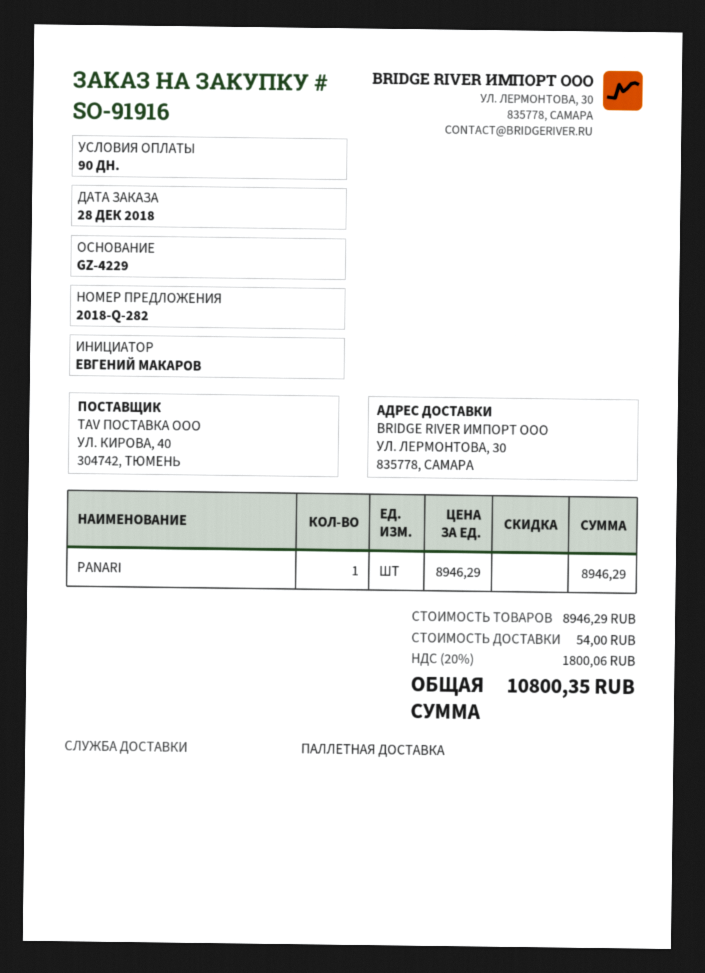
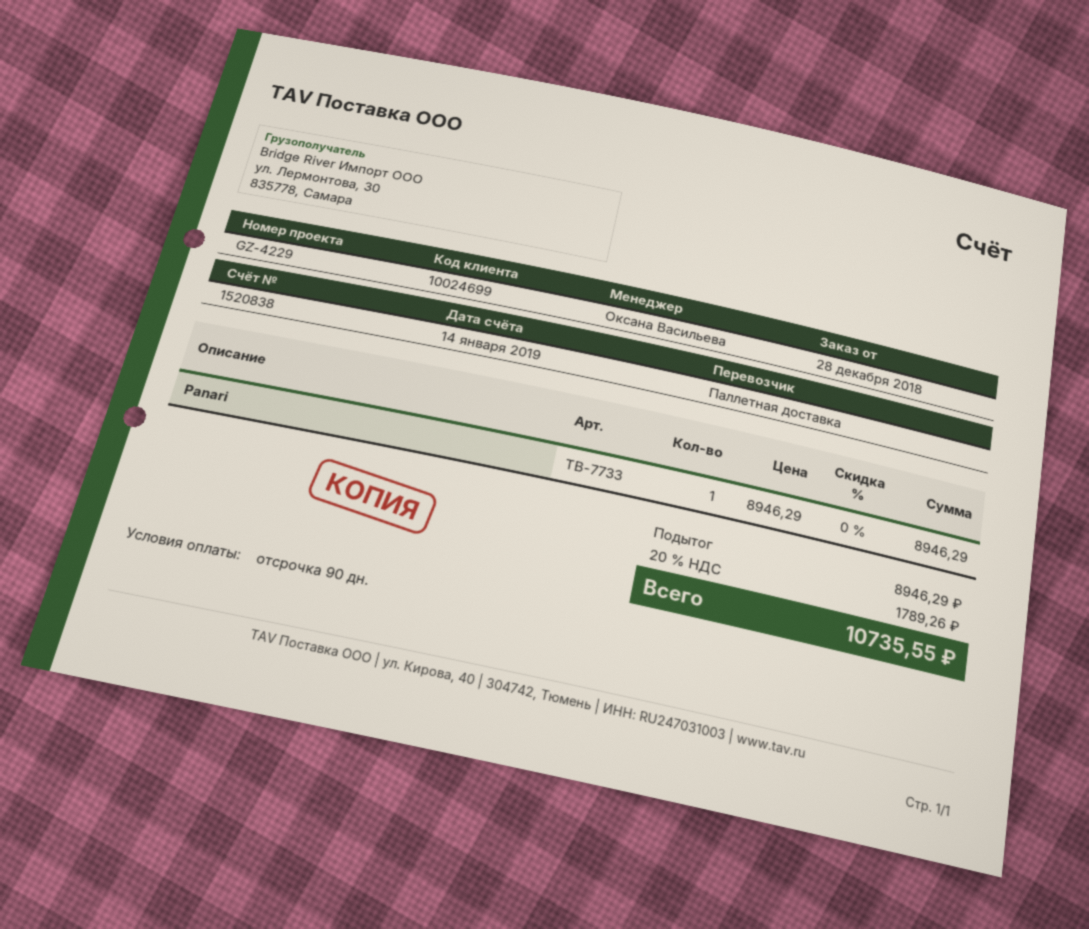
shipping: 54.00 -> none
tax: 20% = 1800.06 -> 20% = 1789.26
total: 10800.35 -> 10735.55

